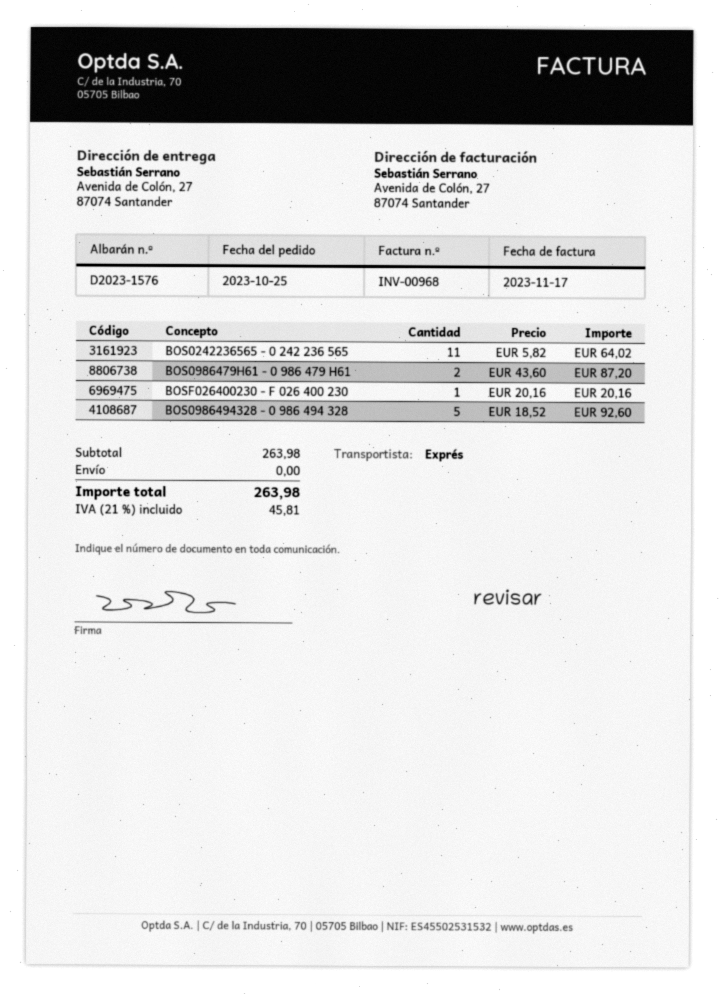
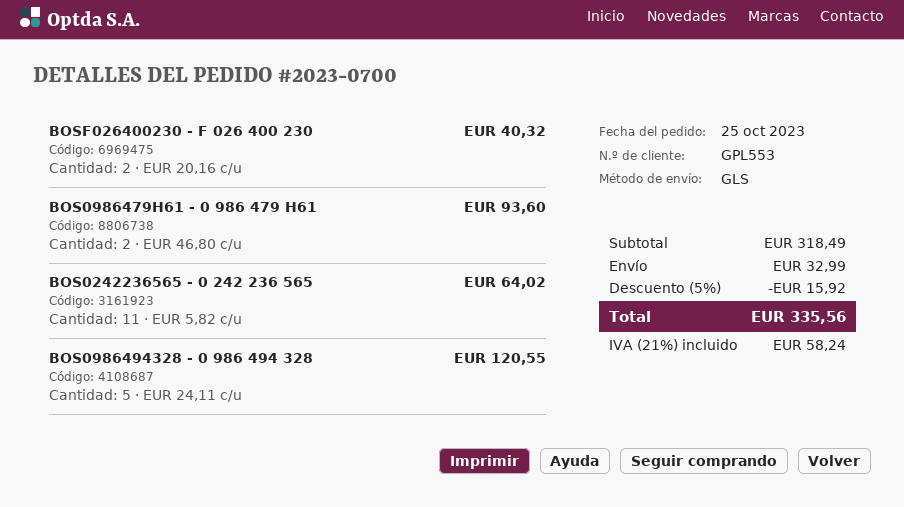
shipping method: express -> GLS
BOS0986479H61 - 0 986 479 H61: 2 x 43.60 = 87.20 -> 2 x 46.80 = 93.60
BOSF026400230 - F 026 400 230: 1 x 20.16 = 20.16 -> 2 x 20.16 = 40.32
BOS0986494328 - 0 986 494 328: 5 x 18.52 = 92.60 -> 5 x 24.11 = 120.55
subtotal: 263.98 -> 318.49
discount: none -> 5% = 15.92
shipping: 0.00 -> 32.99
tax: 21% = 45.81 -> 21% = 58.24
total: 263.98 -> 335.56

